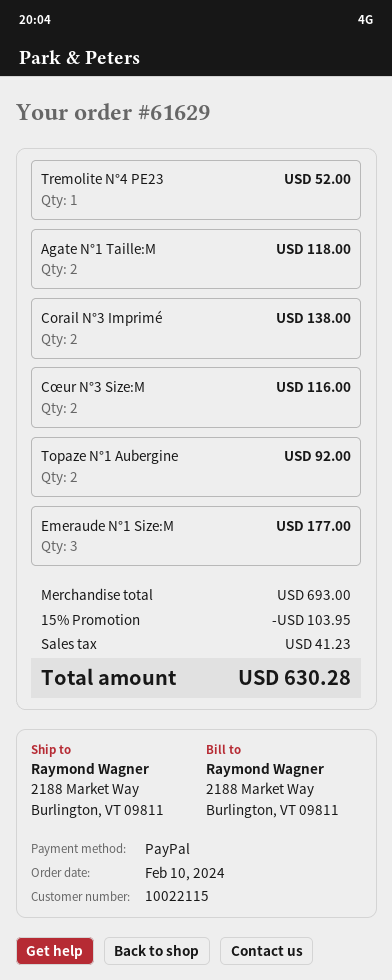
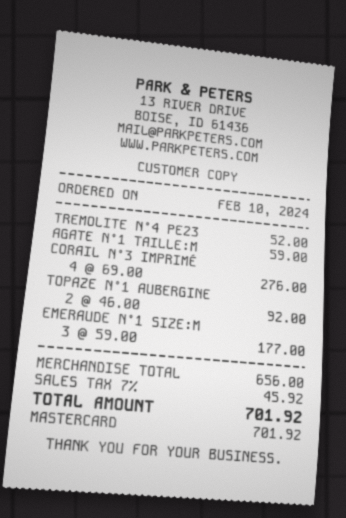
payment method: PayPal -> Mastercard
Agate N°1 Taille:M: 2 for 118.00 -> 1 for 59.00
Corail N°3 Imprimé: 2 for 138.00 -> 4 for 276.00
Cœur N°3 Size:M: 2 for 116.00 -> none
subtotal: 693.00 -> 656.00
discount: 15% = 103.95 -> none
tax: 41.23 -> 45.92
total: 630.28 -> 701.92

